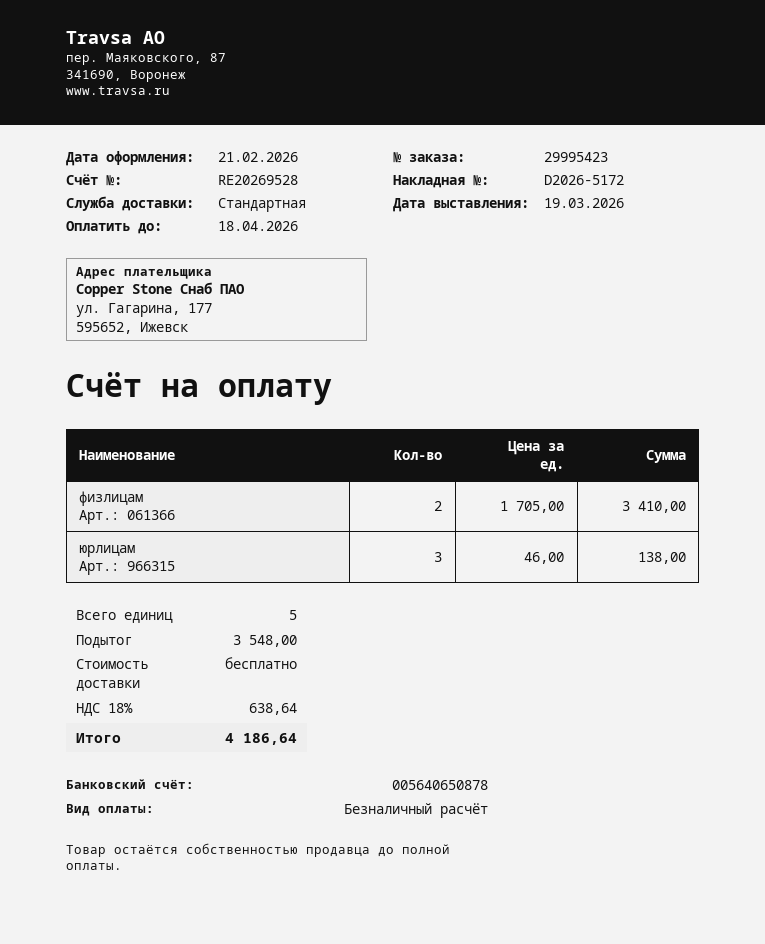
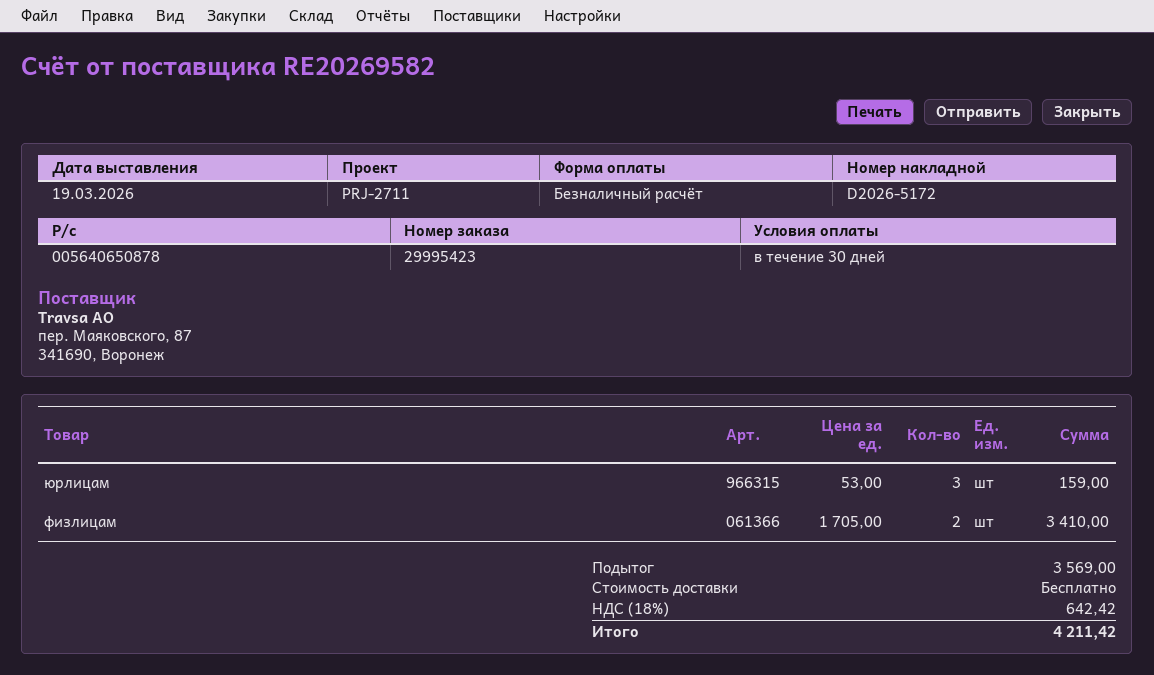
invoice number: RE20269528 -> RE20269582
юрлицам: 3 x 46.00 = 138.00 -> 3 x 53.00 = 159.00
subtotal: 3548.00 -> 3569.00
tax: 18% = 638.64 -> 18% = 642.42
total: 4186.64 -> 4211.42

